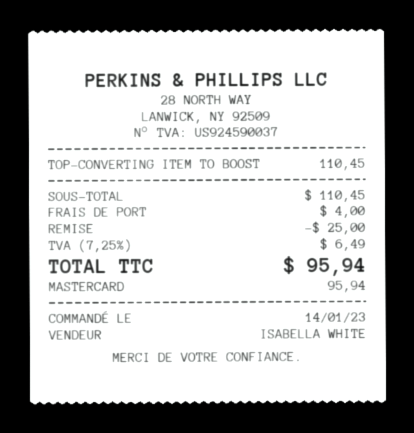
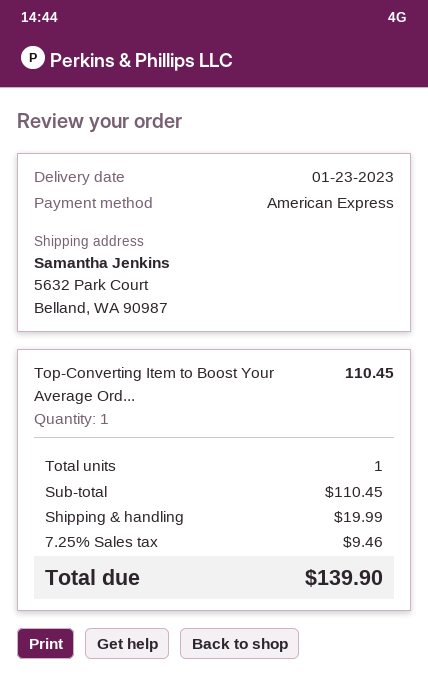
payment method: Mastercard -> American Express
discount: 25.00 -> none
shipping: 4.00 -> 19.99
tax: 7.25% = 6.49 -> 7.25% = 9.46
total: 95.94 -> 139.90

